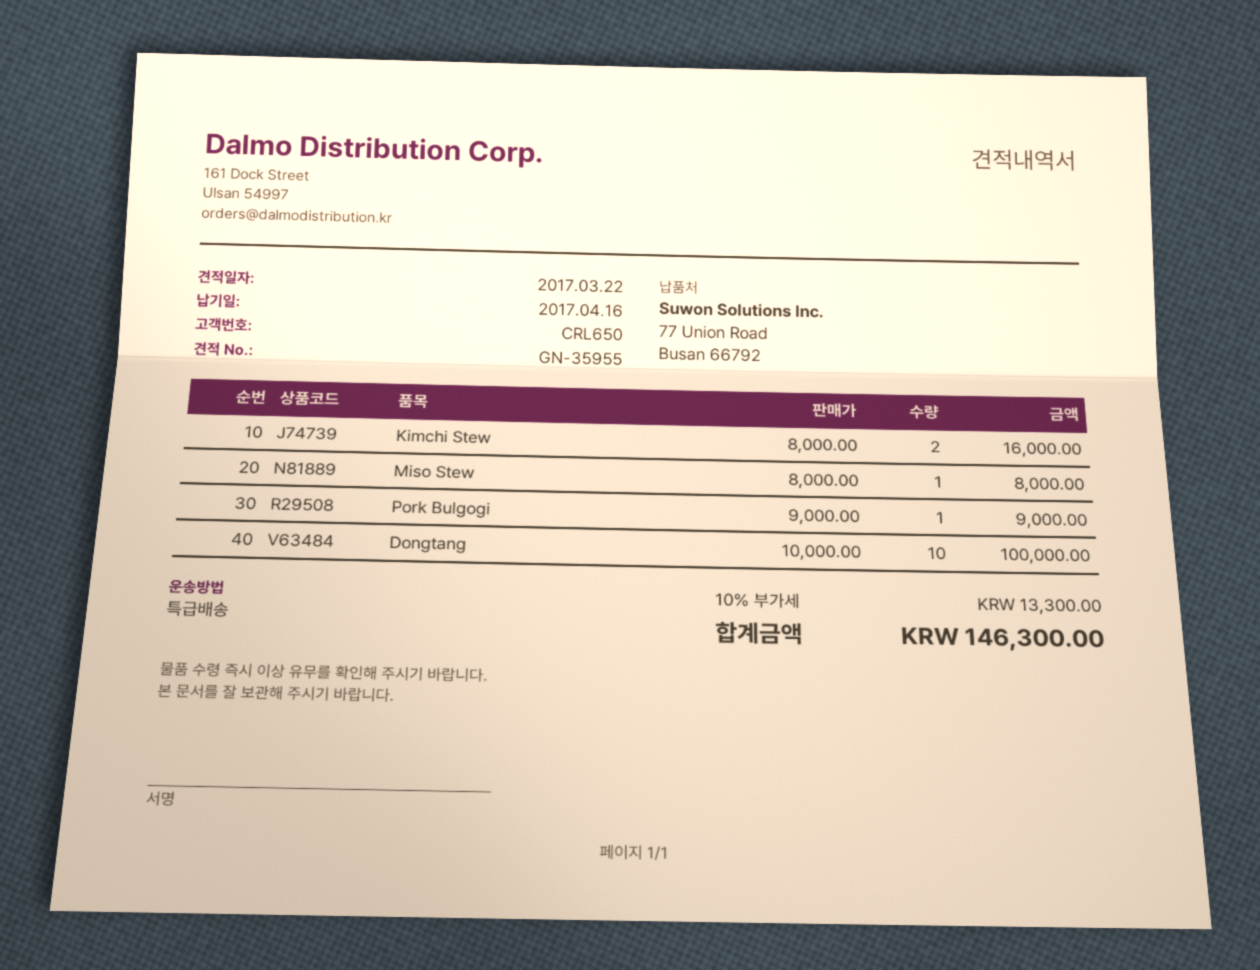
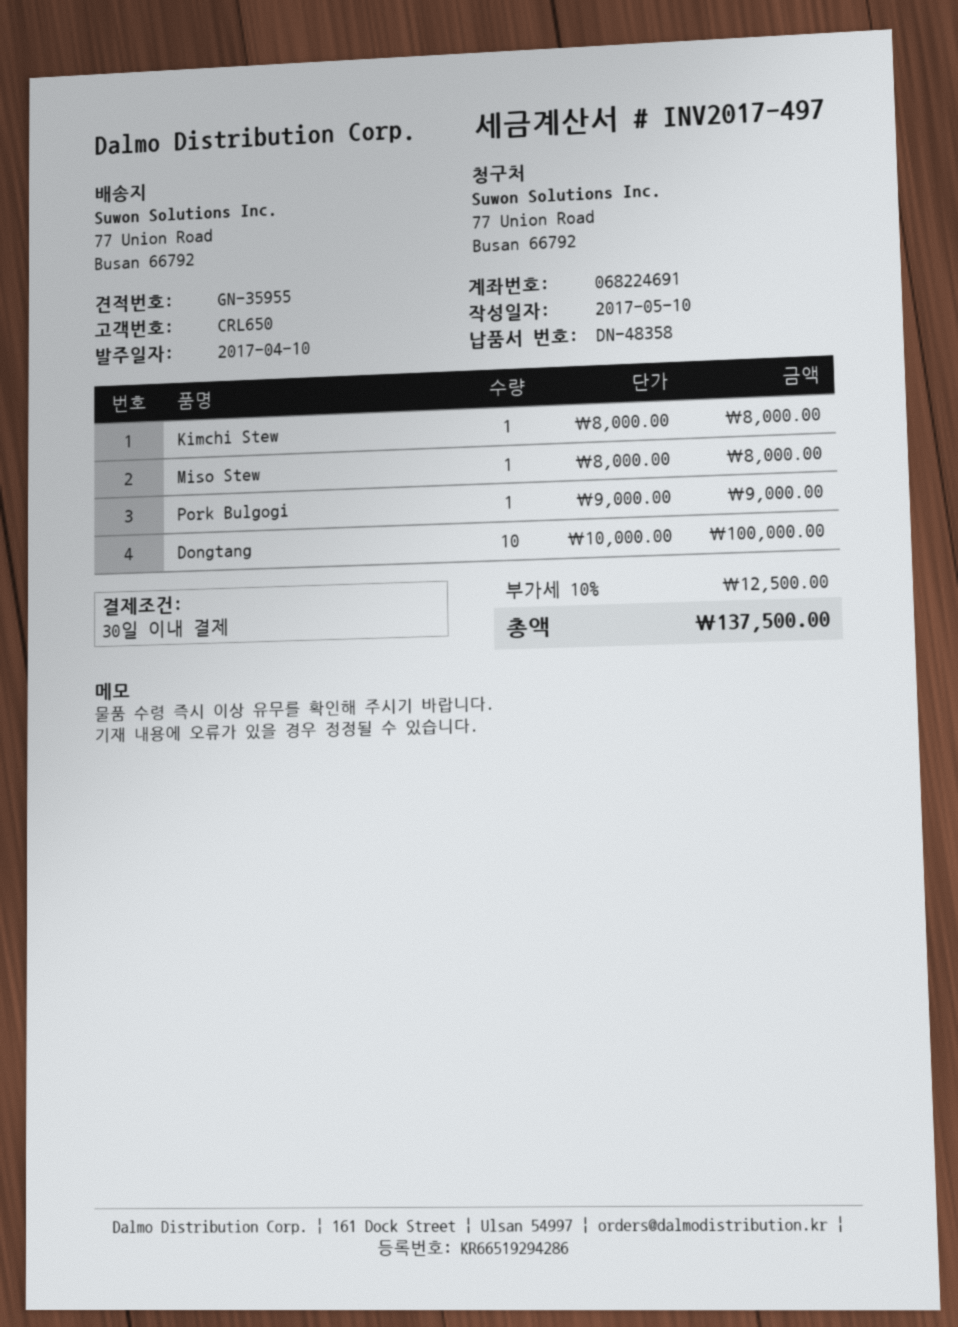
Kimchi Stew: 2 x 8000.00 = 16000.00 -> 1 x 8000.00 = 8000.00
tax: 10% = 13300.00 -> 10% = 12500.00
total: 146300.00 -> 137500.00

